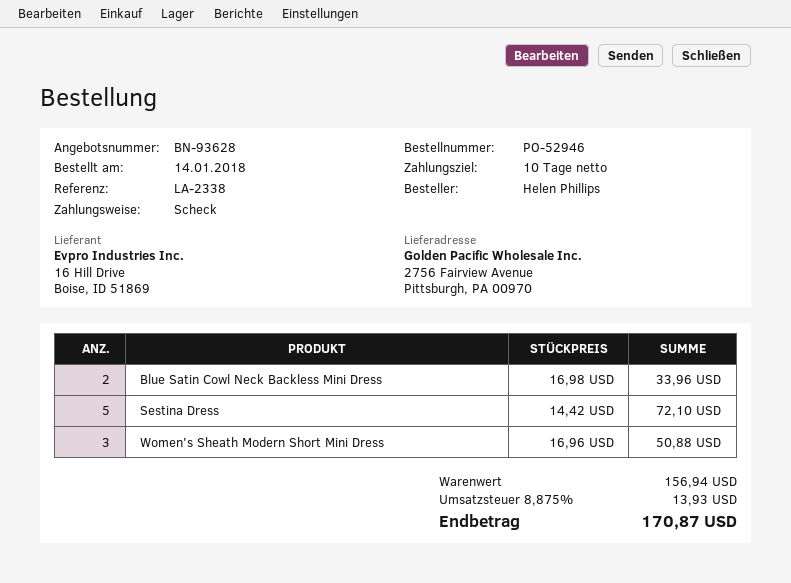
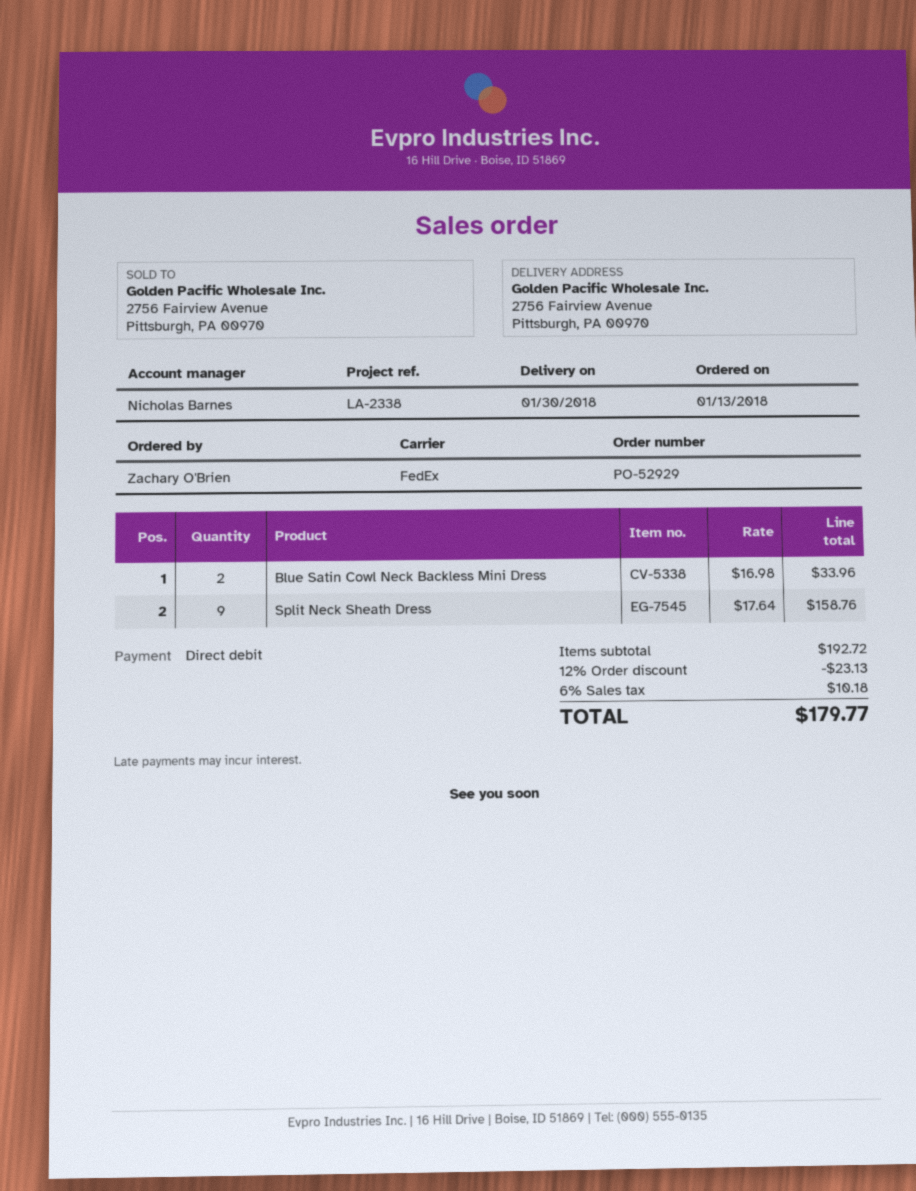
order number: PO-52946 -> PO-52929
order date: 2018-01-14 -> 2018-01-13
ordered by: Helen Phillips -> Zachary O'Brien
payment method: cheque -> direct debit
Sestina Dress: 5 x 14.42 = 72.10 -> none
Women's Sheath Modern Short Mini Dress: 3 x 16.96 = 50.88 -> none
Split Neck Sheath Dress: none -> 9 x 17.64 = 158.76
subtotal: 156.94 -> 192.72
discount: none -> 12% = 23.13
tax: 8.875% = 13.93 -> 6% = 10.18
total: 170.87 -> 179.77

